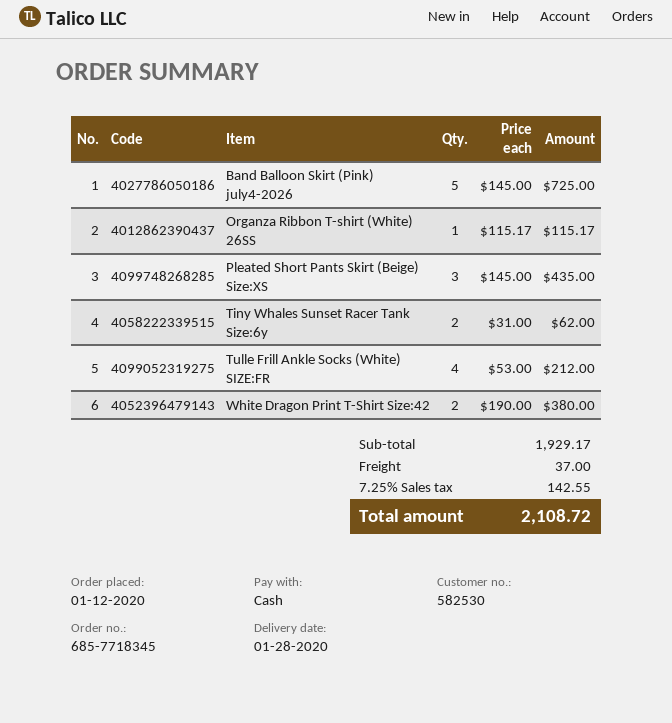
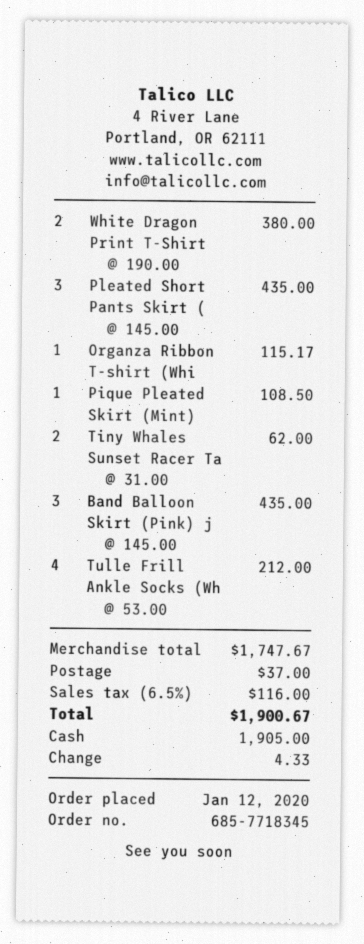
Band Balloon Skirt (Pink) july4-2026: 5 x 145.00 = 725.00 -> 3 x 145.00 = 435.00
Pique Pleated Skirt (Mint): none -> 1 x 108.50 = 108.50
subtotal: 1929.17 -> 1747.67
tax: 7.25% = 142.55 -> 6.5% = 116.00
total: 2108.72 -> 1900.67

